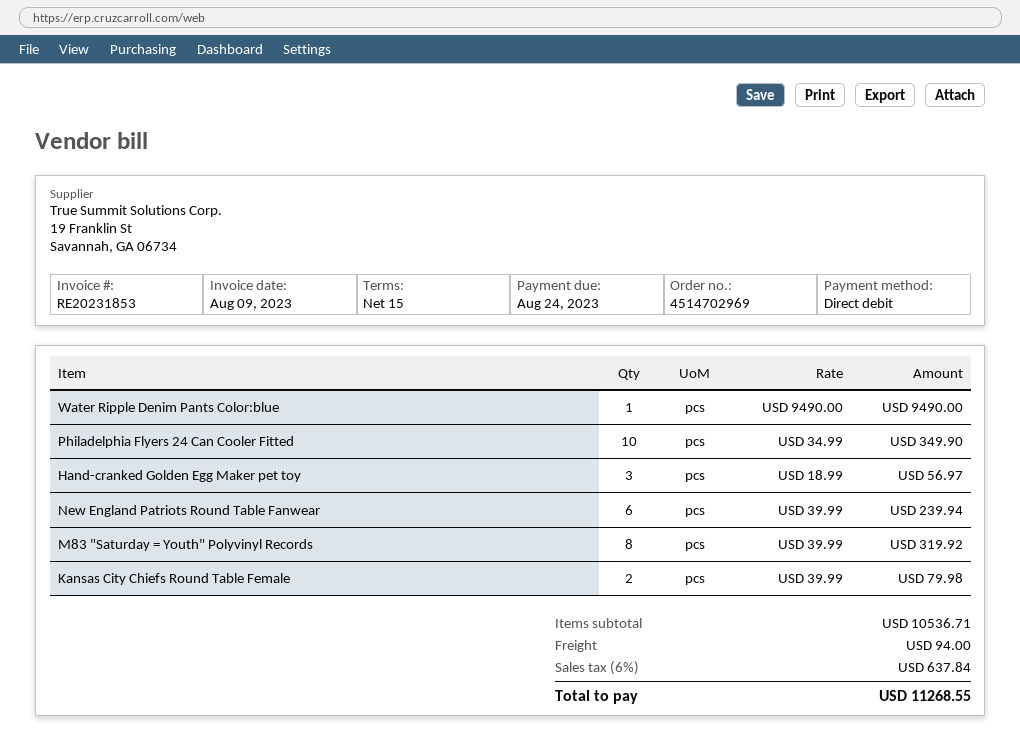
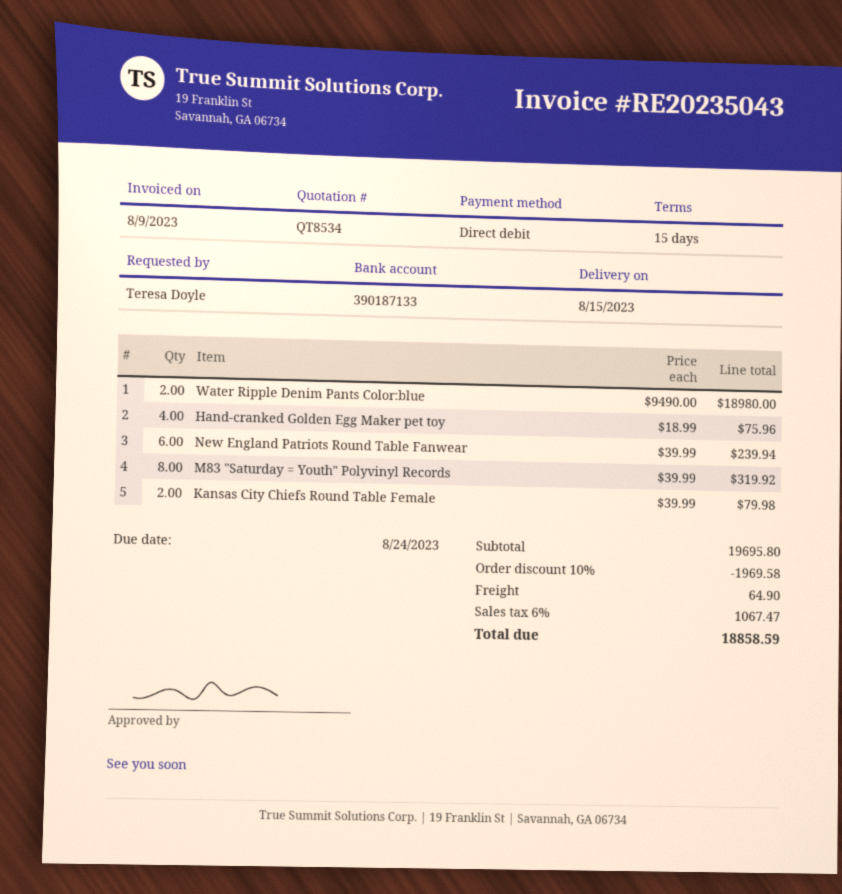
invoice number: RE20231853 -> RE20235043
Water Ripple Denim Pants Color:blue: 1 x 9490.00 = 9490.00 -> 2 x 9490.00 = 18980.00
Philadelphia Flyers 24 Can Cooler Fitted: 10 x 34.99 = 349.90 -> none
Hand-cranked Golden Egg Maker pet toy: 3 x 18.99 = 56.97 -> 4 x 18.99 = 75.96
subtotal: 10536.71 -> 19695.80
discount: none -> 10% = 1969.58
shipping: 94.00 -> 64.90
tax: 6% = 637.84 -> 6% = 1067.47
total: 11268.55 -> 18858.59

